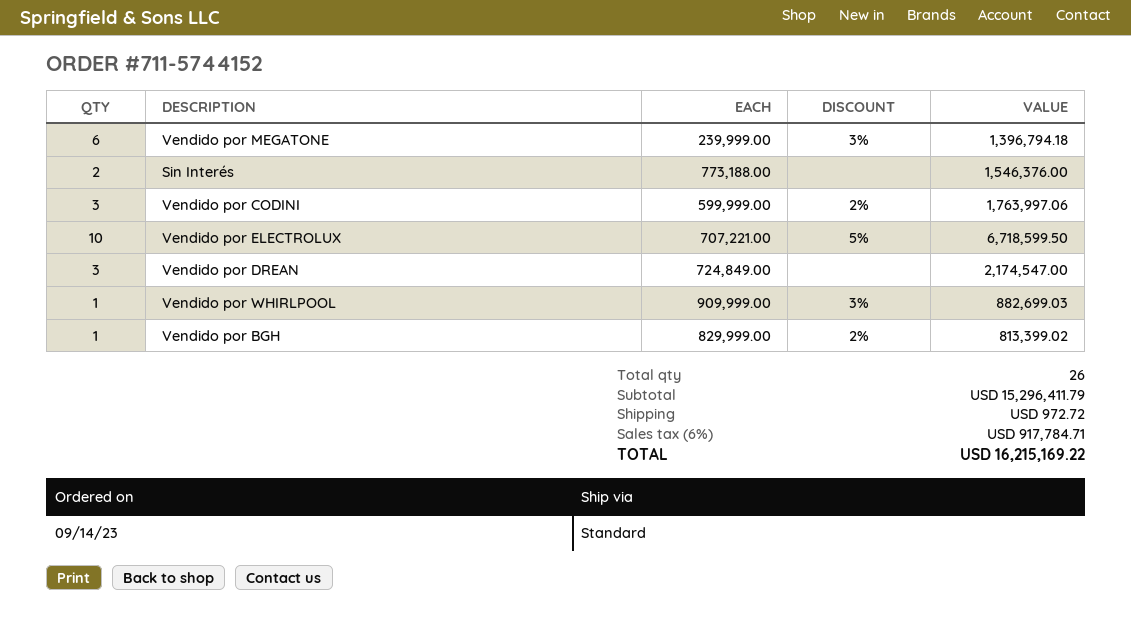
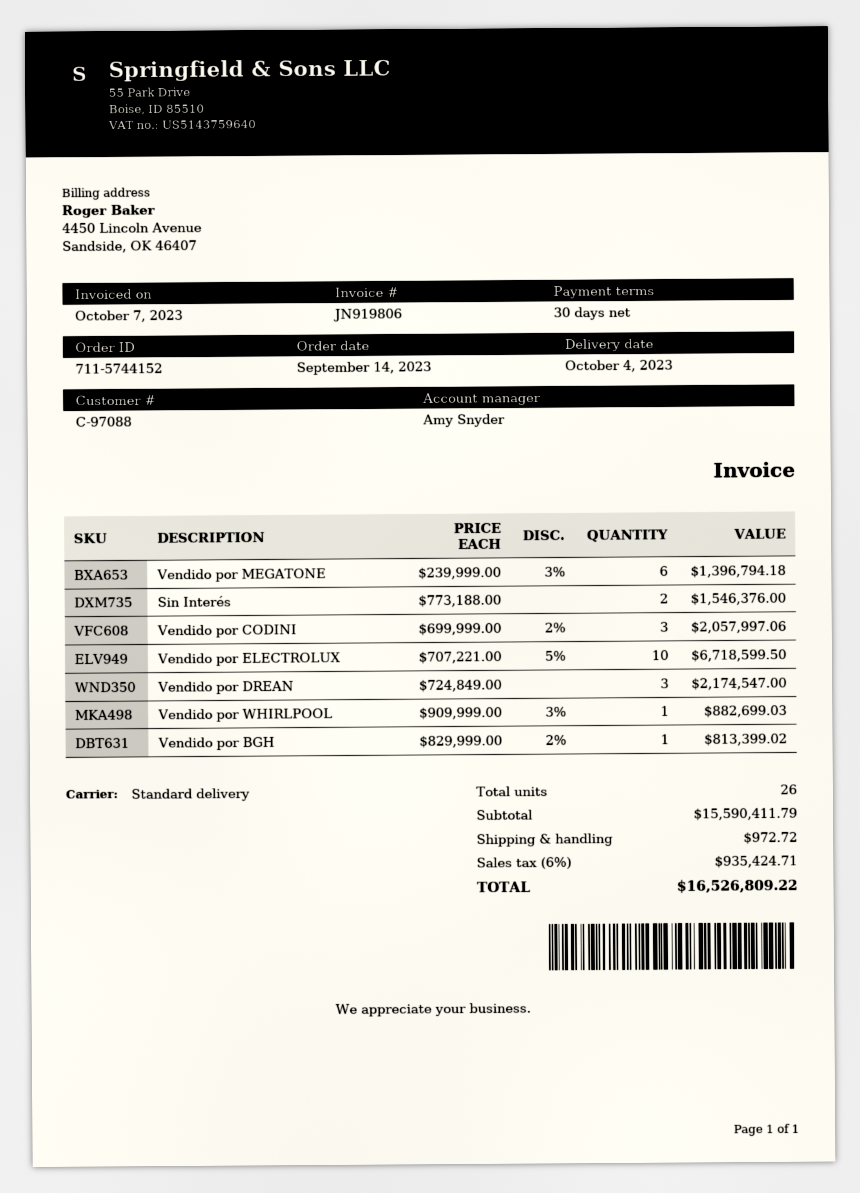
Vendido por CODINI: 3 x 599999.00 - 2% = 1763997.06 -> 3 x 699999.00 - 2% = 2057997.06
subtotal: 15296411.79 -> 15590411.79
tax: 6% = 917784.71 -> 6% = 935424.71
total: 16215169.22 -> 16526809.22

